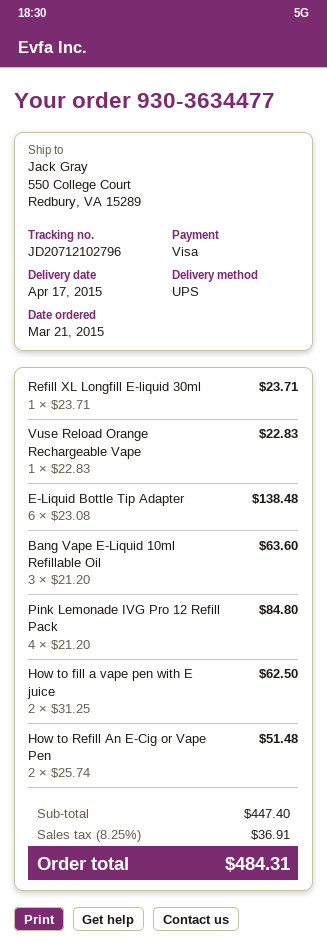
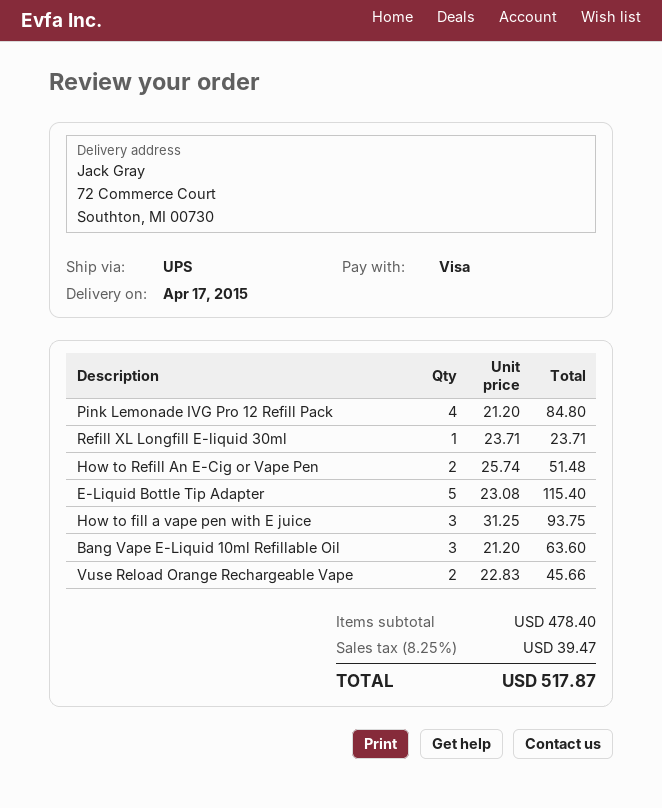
ship to: 550 College Court, Redbury, VA 15289 -> 72 Commerce Court, Southton, MI 00730
Vuse Reload Orange Rechargeable Vape: 1 x 22.83 = 22.83 -> 2 x 22.83 = 45.66
E-Liquid Bottle Tip Adapter: 6 x 23.08 = 138.48 -> 5 x 23.08 = 115.40
How to fill a vape pen with E juice: 2 x 31.25 = 62.50 -> 3 x 31.25 = 93.75
subtotal: 447.40 -> 478.40
tax: 8.25% = 36.91 -> 8.25% = 39.47
total: 484.31 -> 517.87

